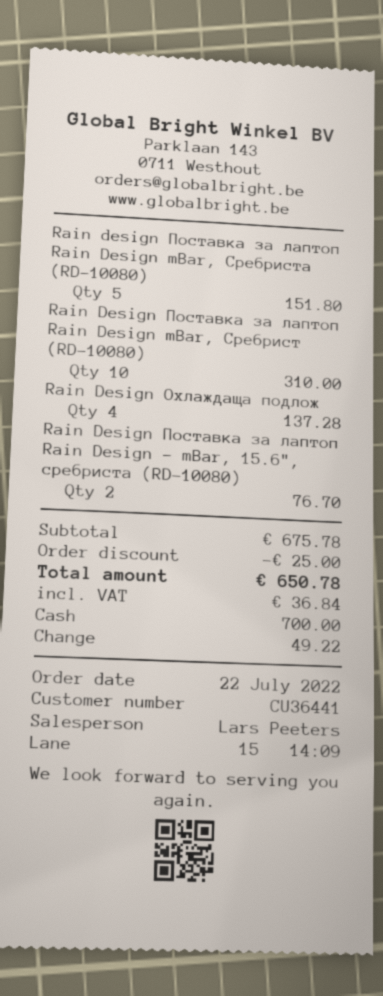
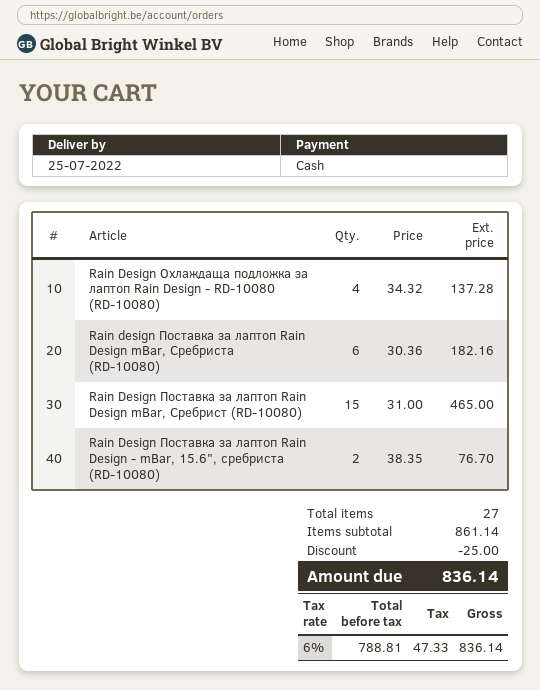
Rain design Поставка за лаптоп Rain Design mBar, Сребриста (RD-10080): 5 for 151.80 -> 6 for 182.16
Rain Design Поставка за лаптоп Rain Design mBar, Сребрист (RD-10080): 10 for 310.00 -> 15 for 465.00
subtotal: 675.78 -> 861.14
tax: 36.84 -> 47.33
total: 650.78 -> 836.14

